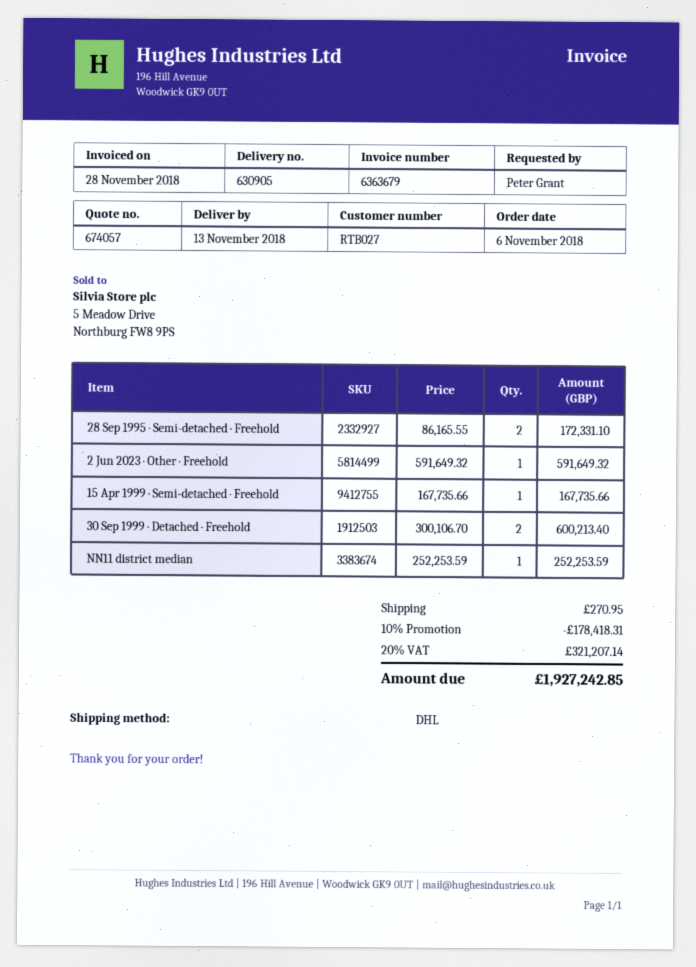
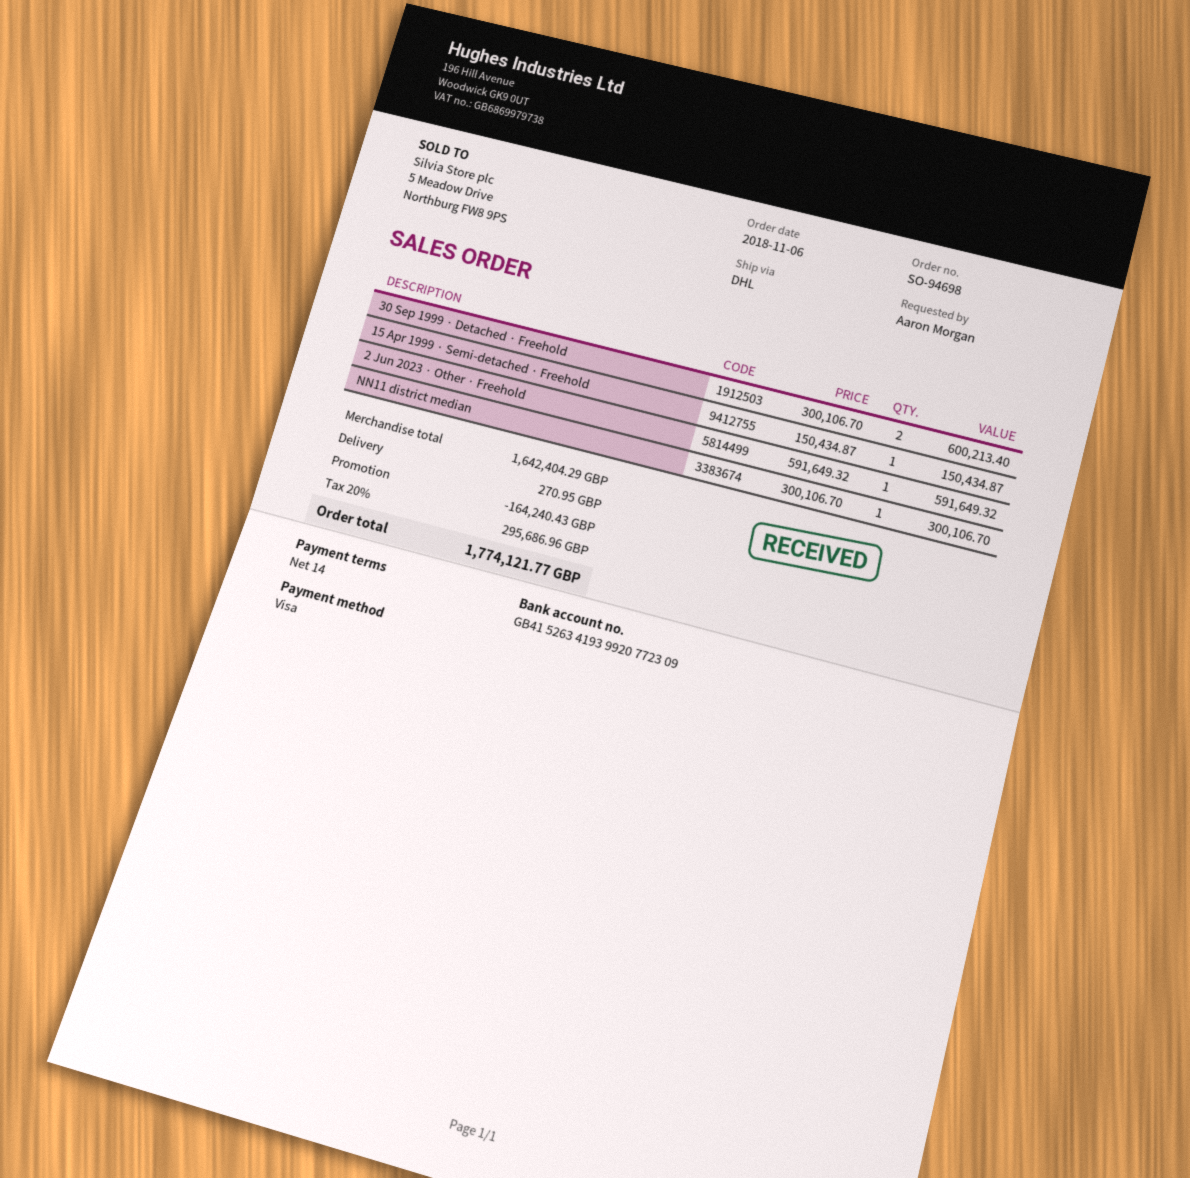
ordered by: Peter Grant -> Aaron Morgan
28 Sep 1995 · Semi-detached · Freehold: 2 x 86165.55 = 172331.10 -> none
15 Apr 1999 · Semi-detached · Freehold: 1 x 167735.66 = 167735.66 -> 1 x 150434.87 = 150434.87
NN11 district median: 1 x 252253.59 = 252253.59 -> 1 x 300106.70 = 300106.70
discount: 178418.31 -> 164240.43
tax: 20% = 321207.14 -> 20% = 295686.96
total: 1927242.85 -> 1774121.77

